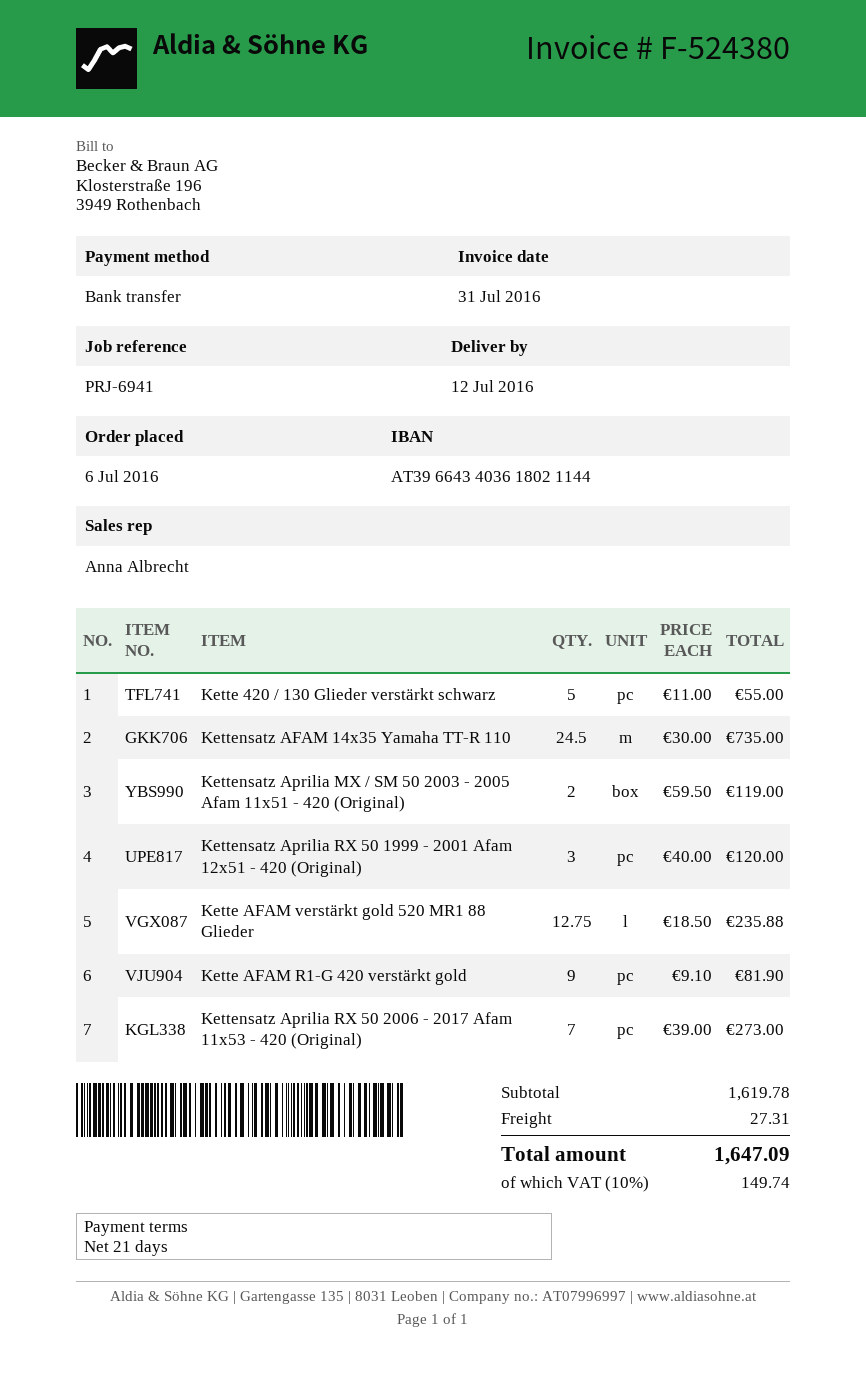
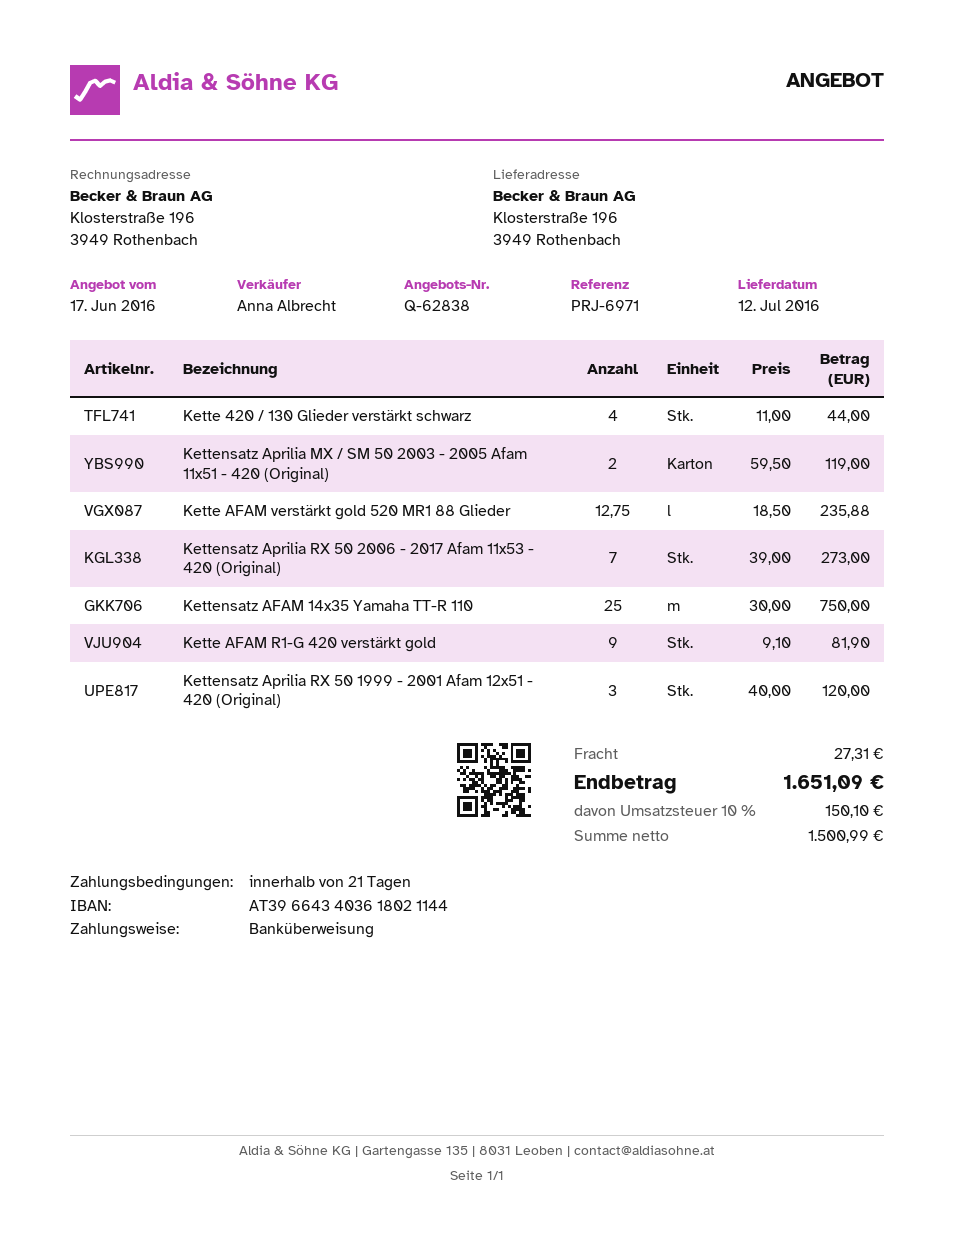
reference: PRJ-6941 -> PRJ-6971
Kette 420 / 130 Glieder verstärkt schwarz: 5 x 11.00 = 55.00 -> 4 x 11.00 = 44.00
Kettensatz AFAM 14x35 Yamaha TT-R 110: 24.5 x 30.00 = 735.00 -> 25 x 30.00 = 750.00
tax: 10% = 149.74 -> 10% = 150.10
total: 1647.09 -> 1651.09

